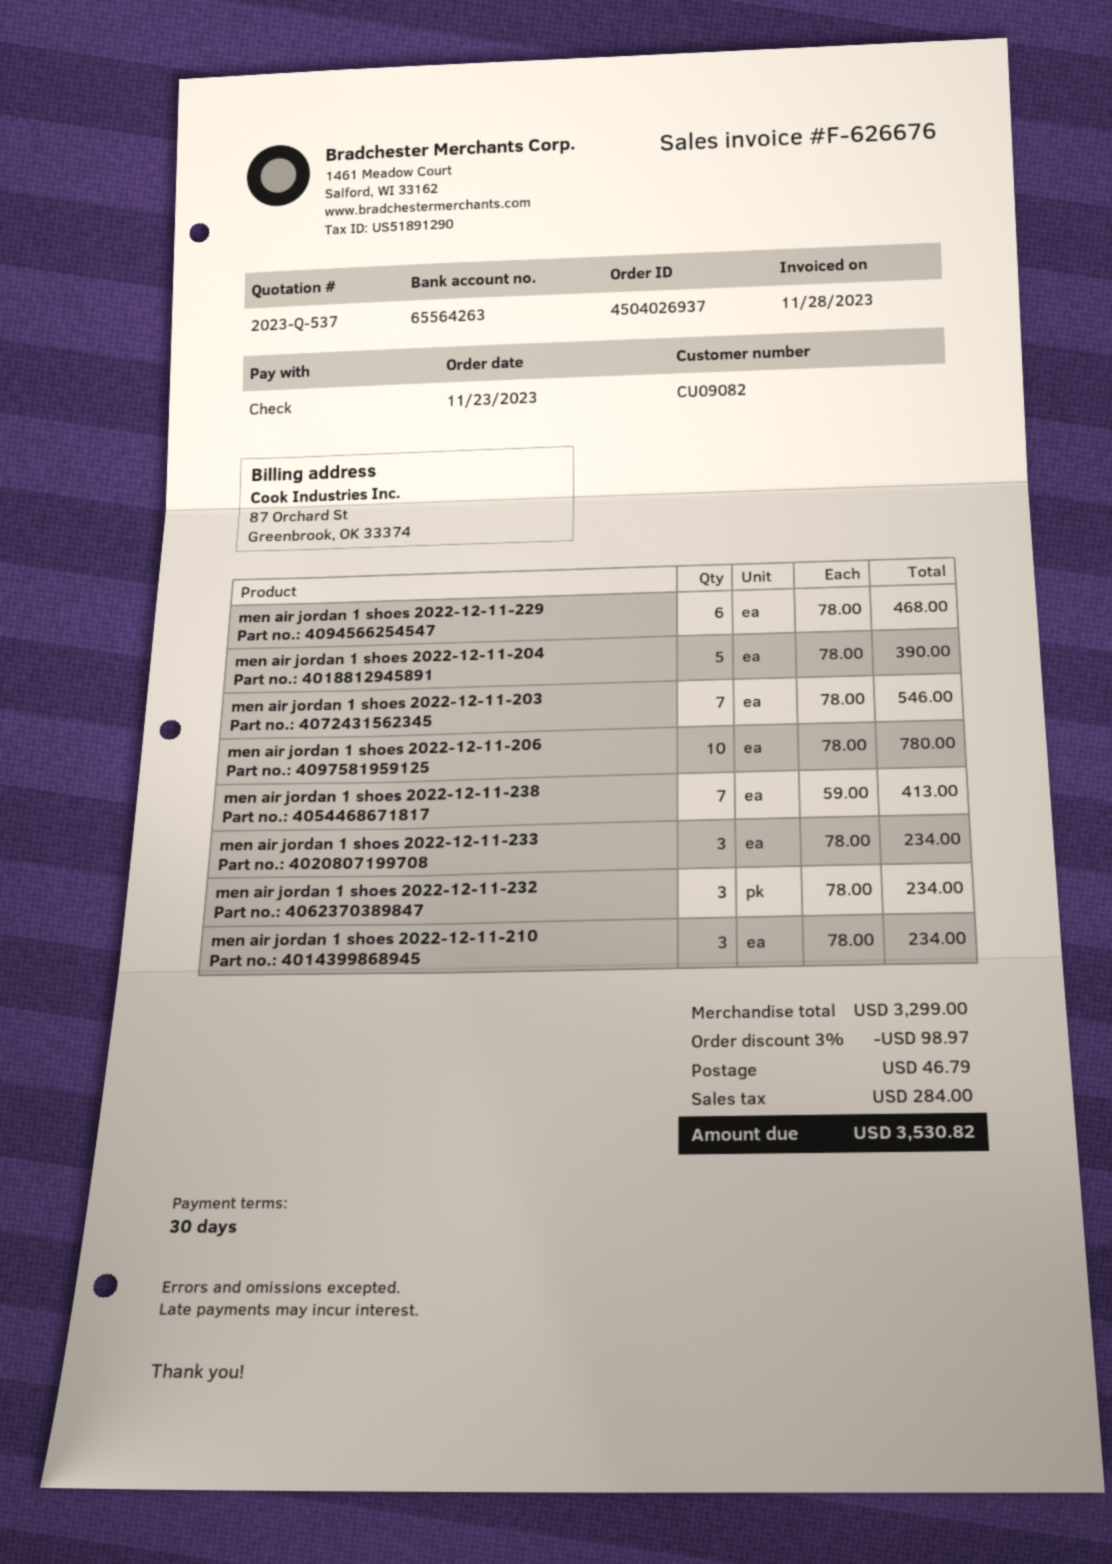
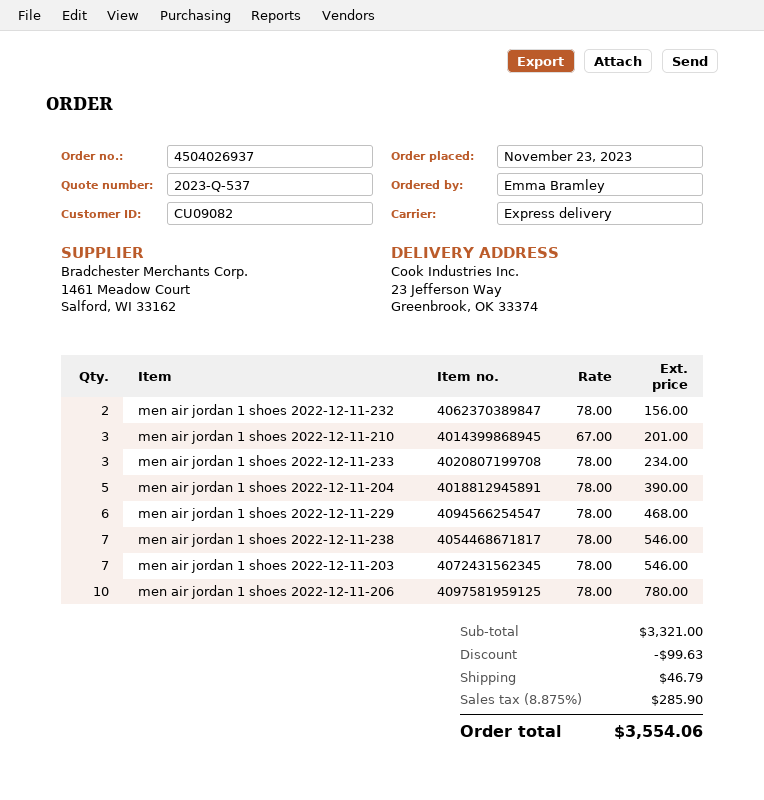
men air jordan 1 shoes 2022-12-11-238: 7 x 59.00 = 413.00 -> 7 x 78.00 = 546.00
men air jordan 1 shoes 2022-12-11-232: 3 x 78.00 = 234.00 -> 2 x 78.00 = 156.00
men air jordan 1 shoes 2022-12-11-210: 3 x 78.00 = 234.00 -> 3 x 67.00 = 201.00
subtotal: 3299.00 -> 3321.00
discount: 98.97 -> 99.63
tax: 284.00 -> 285.90
total: 3530.82 -> 3554.06

